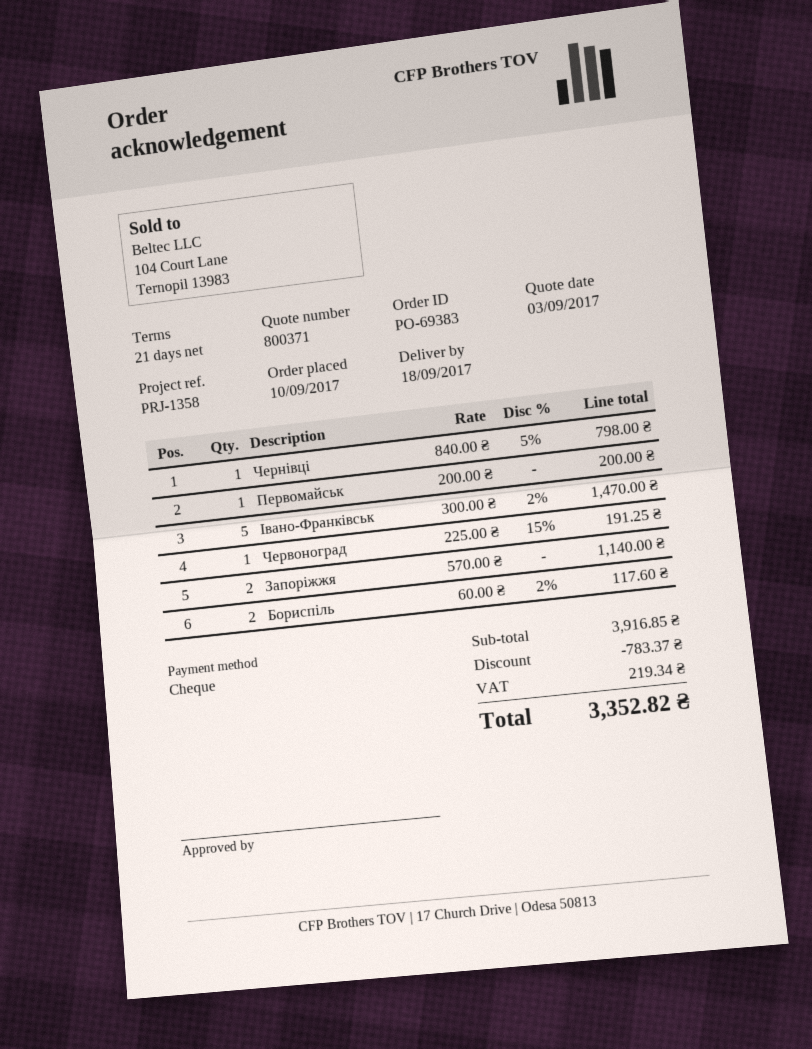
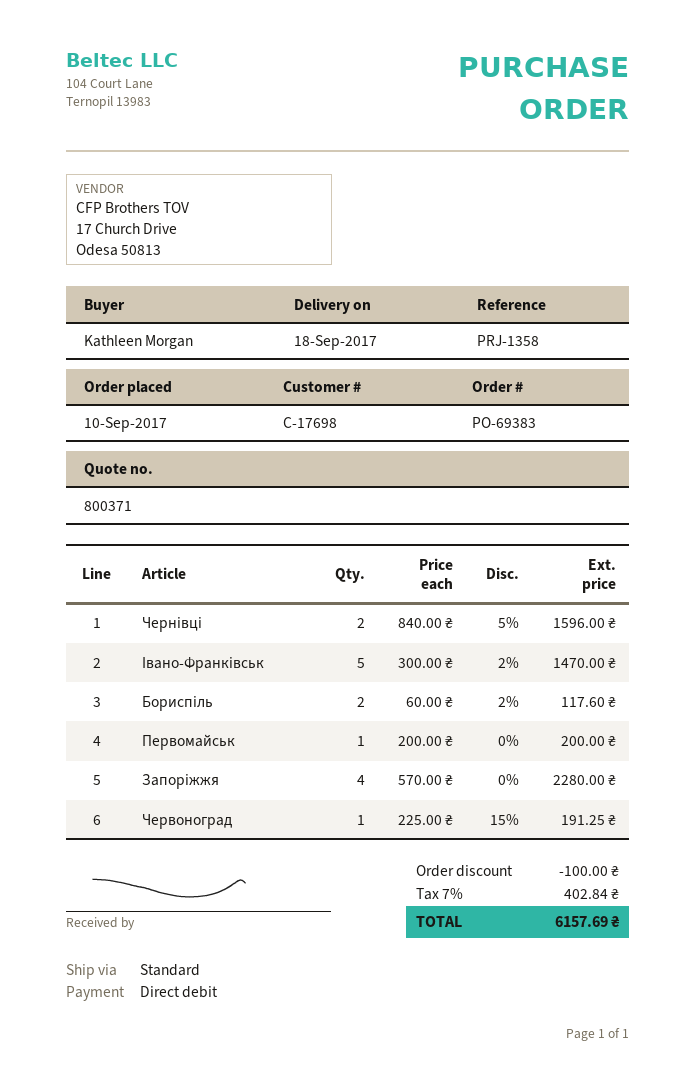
payment method: cheque -> direct debit
Чернівці: 1 x 840.00 - 5% = 798.00 -> 2 x 840.00 - 5% = 1596.00
Запоріжжя: 2 x 570.00 = 1140.00 -> 4 x 570.00 = 2280.00
discount: 783.37 -> 100.00
tax: 219.34 -> 402.84
total: 3352.82 -> 6157.69

